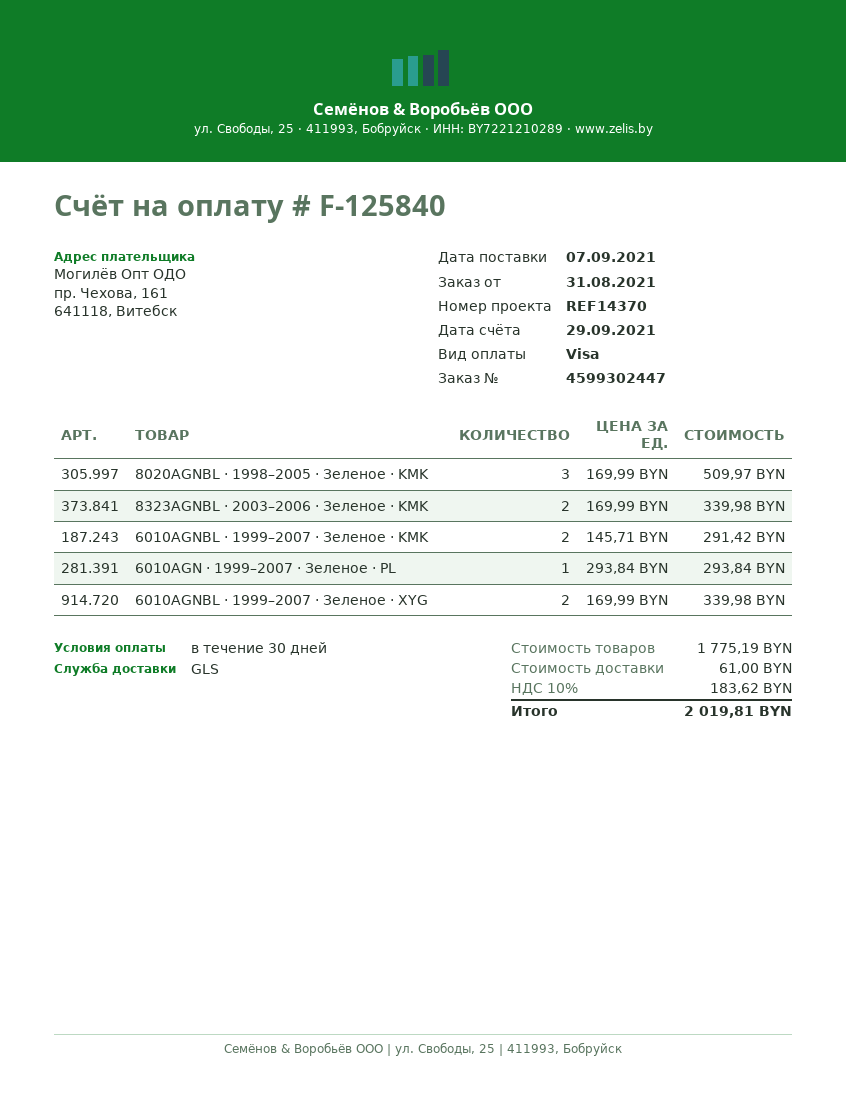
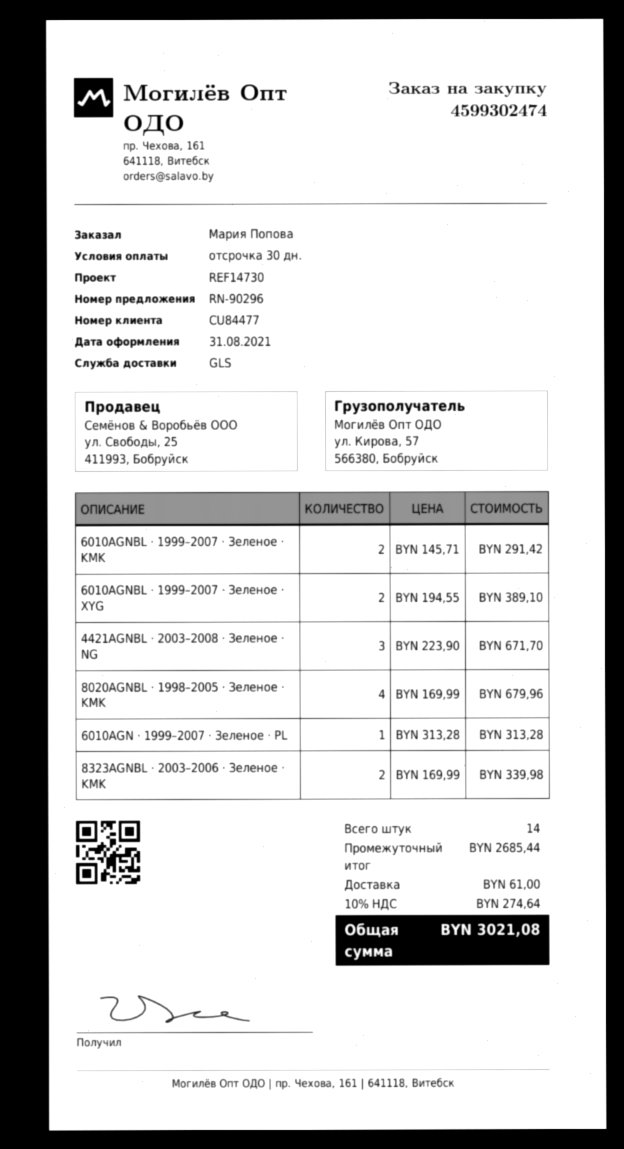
order number: 4599302447 -> 4599302474
reference: REF14370 -> REF14730
8020AGNBL · 1998–2005 · Зеленое · KMK: 3 x 169.99 = 509.97 -> 4 x 169.99 = 679.96
6010AGN · 1999–2007 · Зеленое · PL: 1 x 293.84 = 293.84 -> 1 x 313.28 = 313.28
6010AGNBL · 1999–2007 · Зеленое · XYG: 2 x 169.99 = 339.98 -> 2 x 194.55 = 389.10
4421AGNBL · 2003–2008 · Зеленое · NG: none -> 3 x 223.90 = 671.70
subtotal: 1775.19 -> 2685.44
tax: 10% = 183.62 -> 10% = 274.64
total: 2019.81 -> 3021.08

